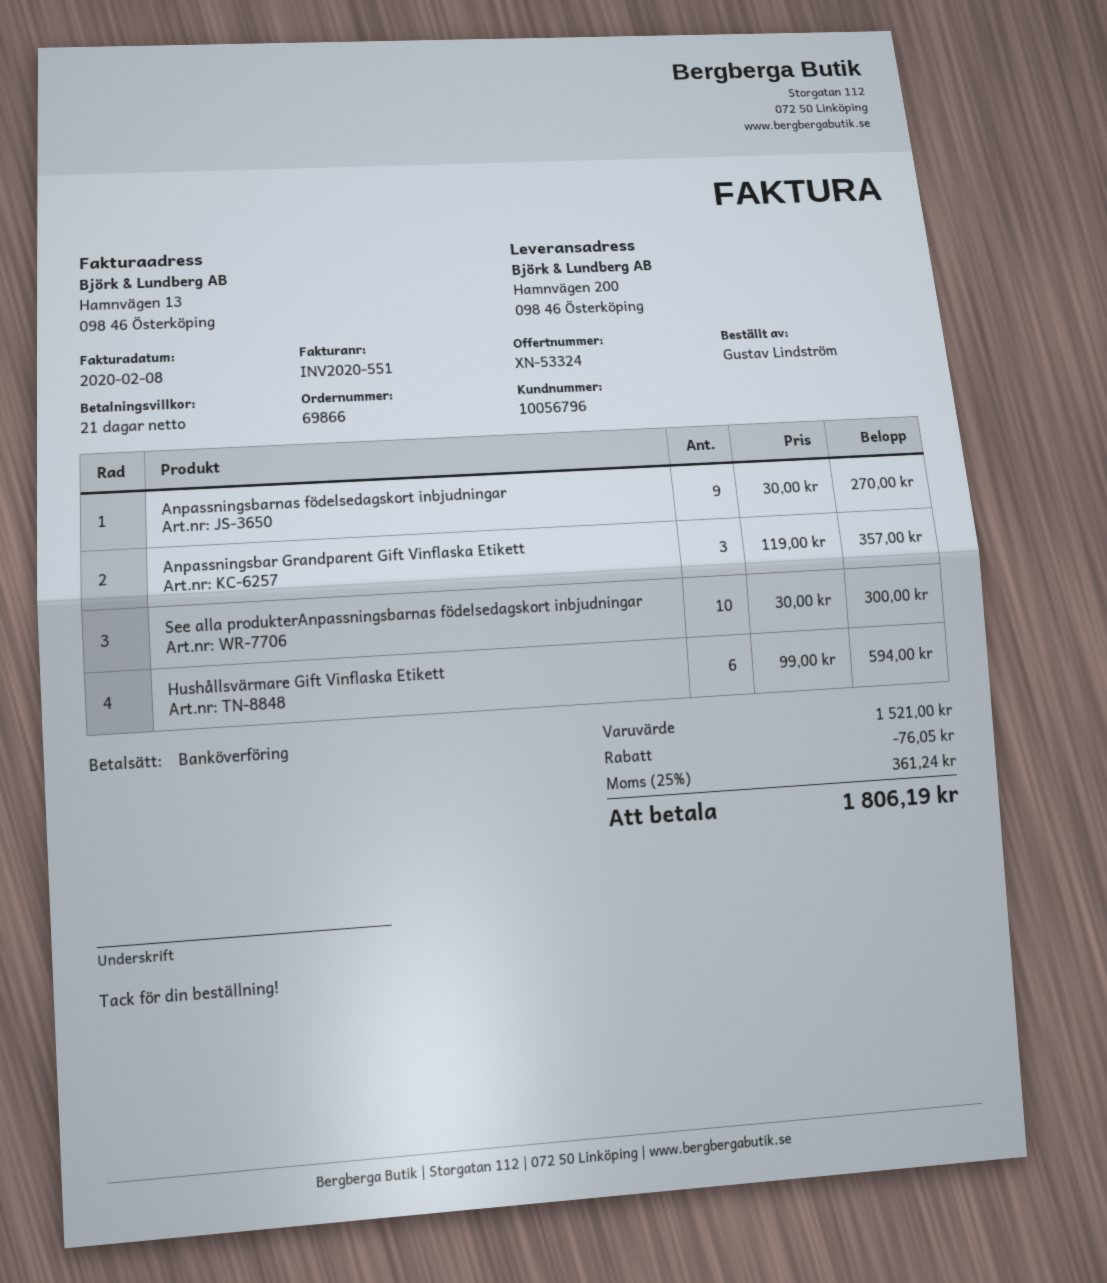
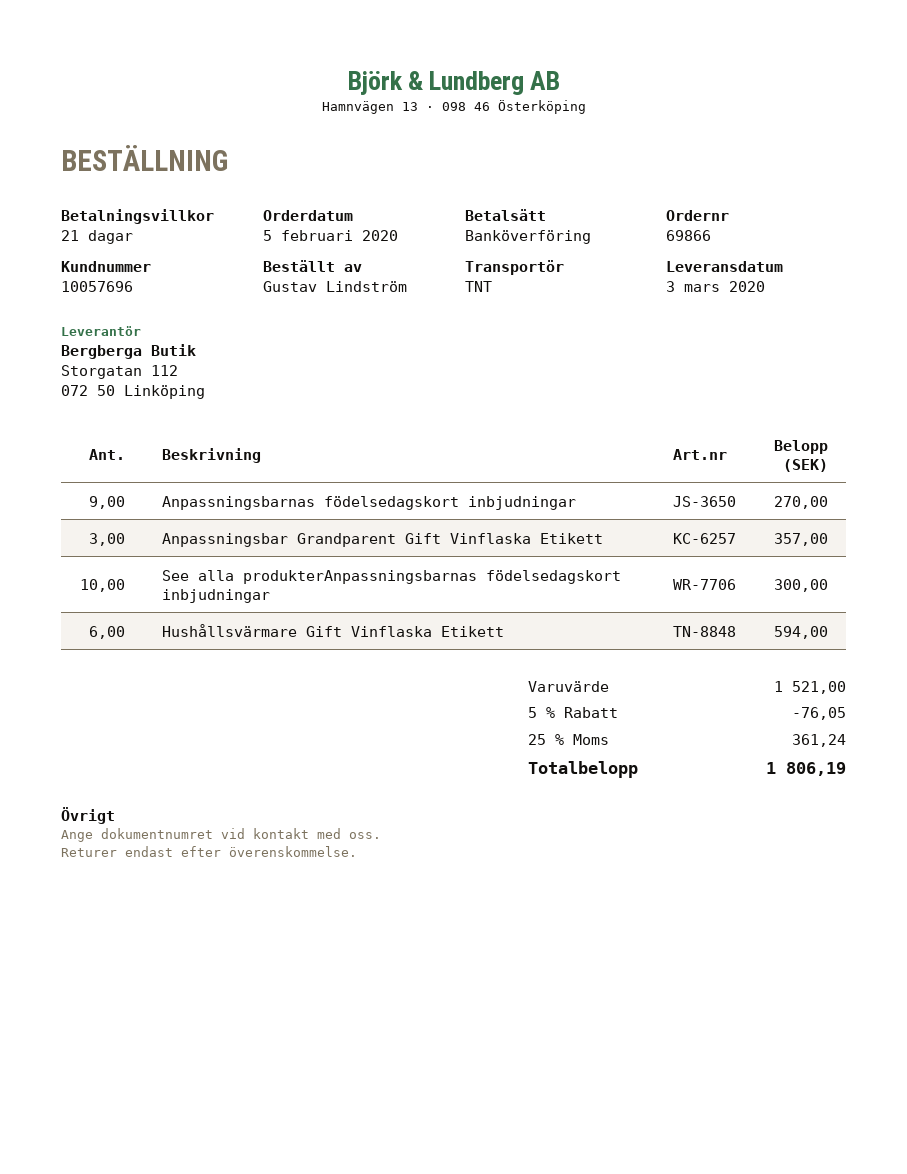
customer number: 10056796 -> 10057696

